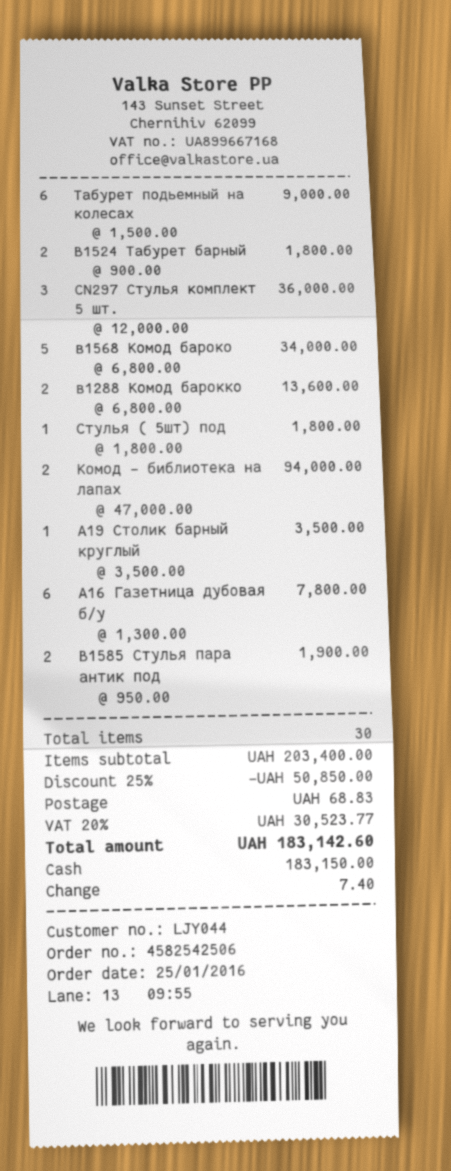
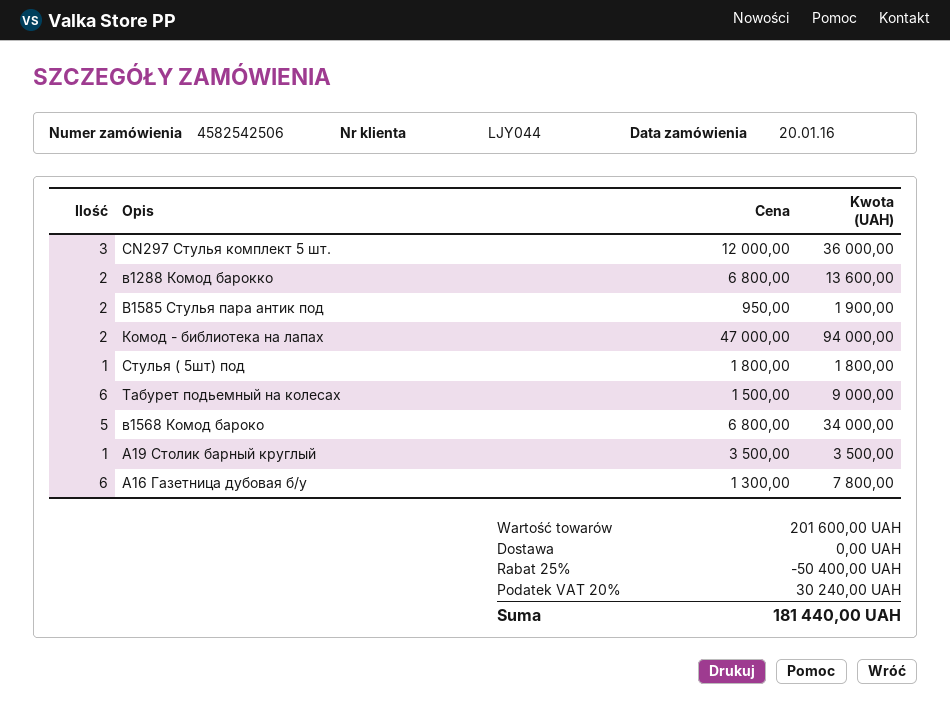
order date: 2016-01-25 -> 2016-01-20
В1524 Табурет барный: 2 x 900.00 = 1800.00 -> none
subtotal: 203400.00 -> 201600.00
discount: 25% = 50850.00 -> 25% = 50400.00
shipping: 68.83 -> 0.00
tax: 20% = 30523.77 -> 20% = 30240.00
total: 183142.60 -> 181440.00

